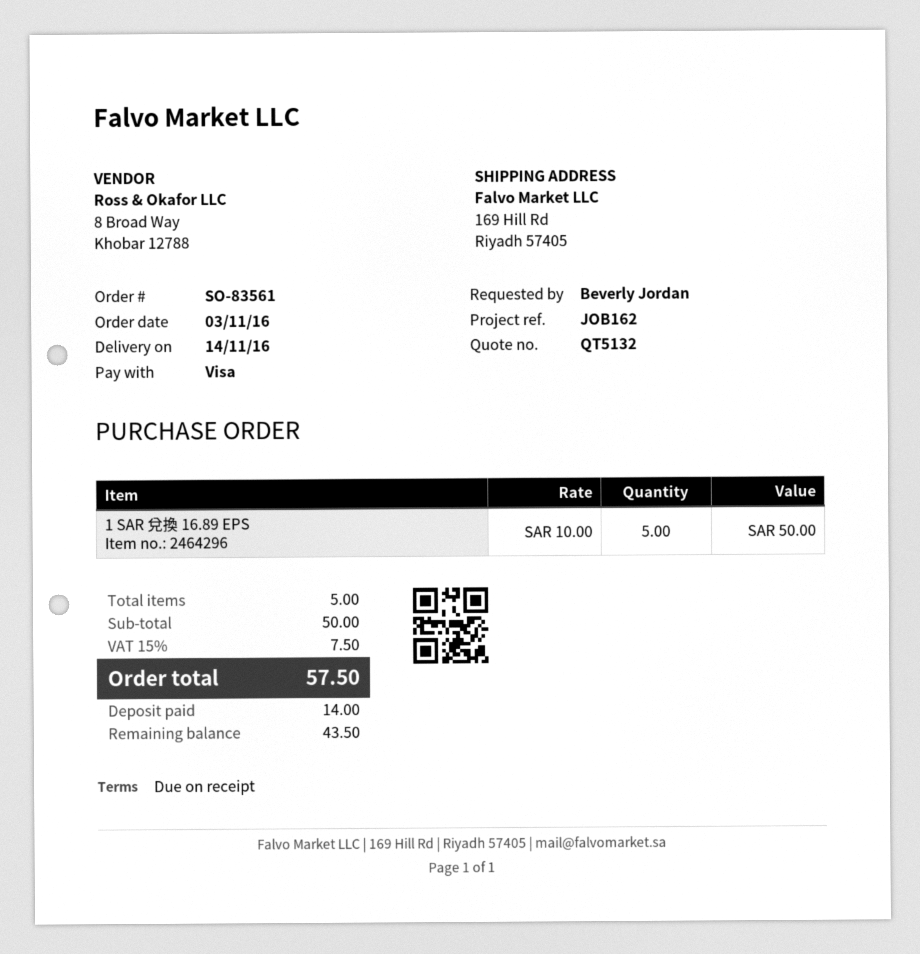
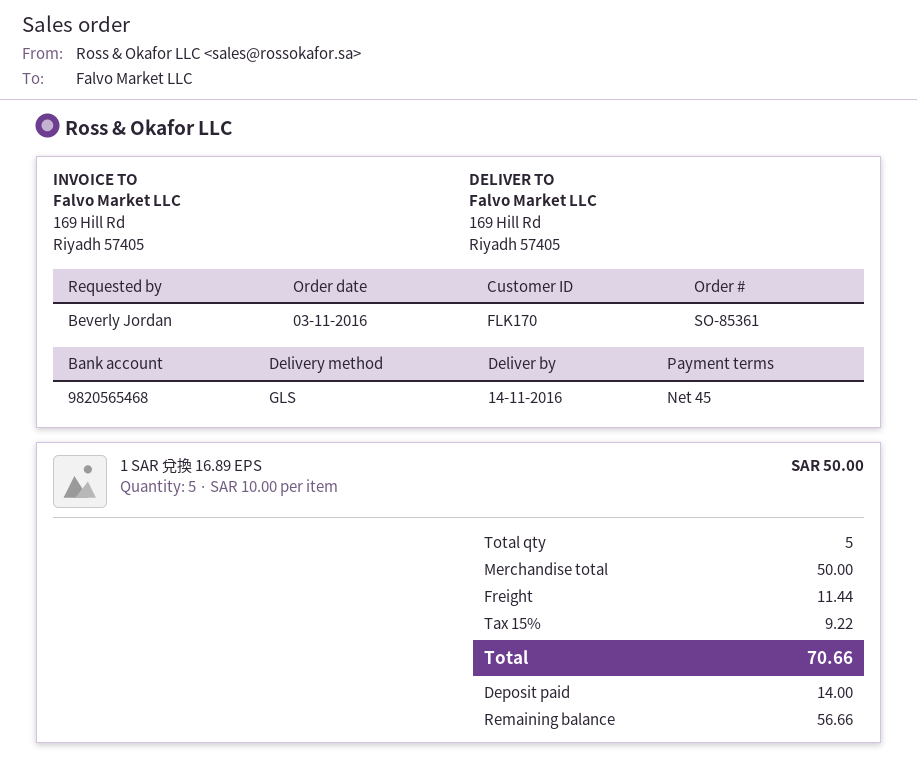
order number: SO-83561 -> SO-85361
payment terms: on receipt -> 45 days
shipping: none -> 11.44
tax: 15% = 7.50 -> 15% = 9.22
total: 57.50 -> 70.66
balance: 43.50 -> 56.66

